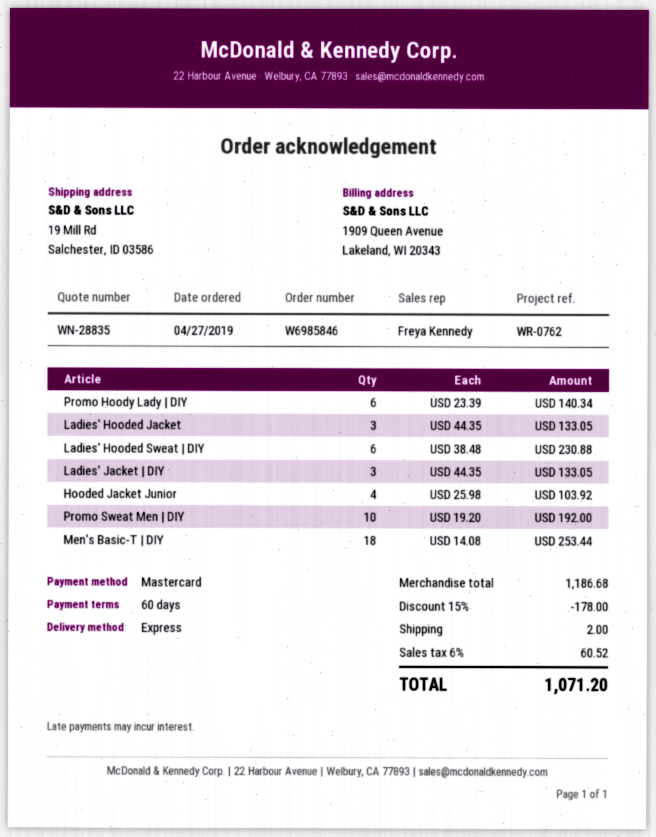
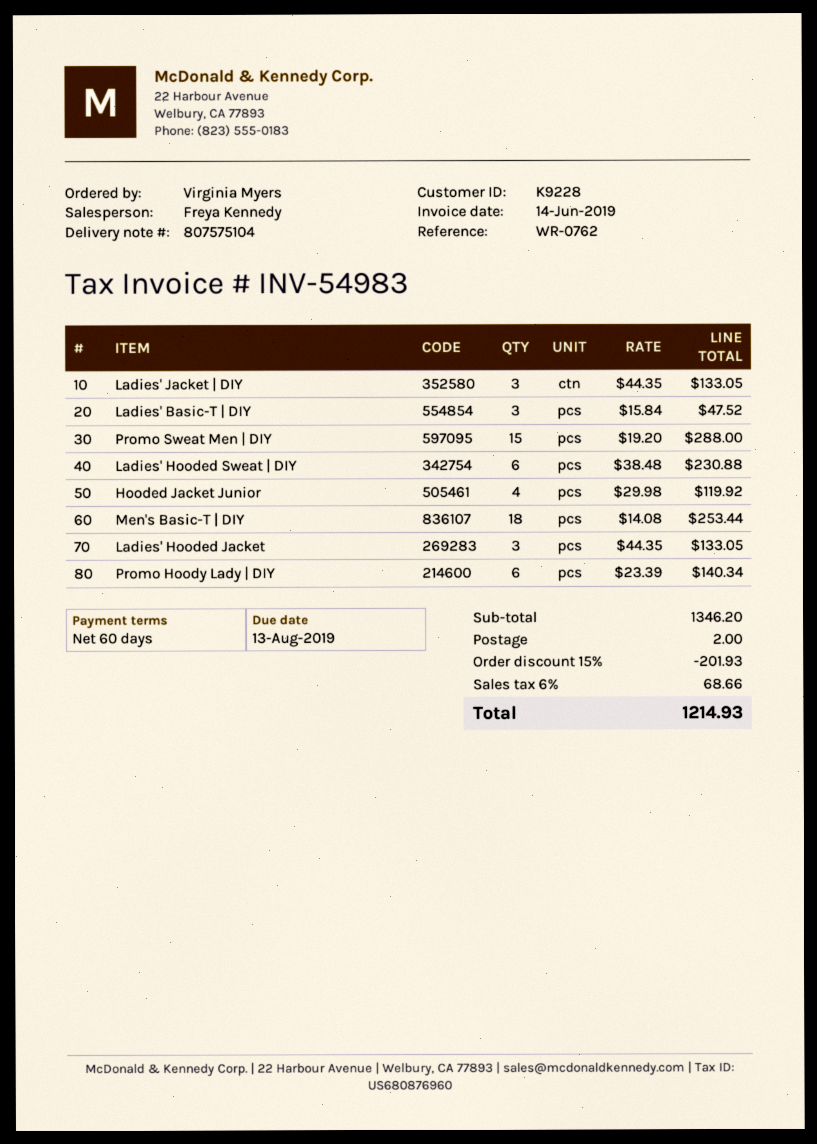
Hooded Jacket Junior: 4 x 25.98 = 103.92 -> 4 x 29.98 = 119.92
Promo Sweat Men | DIY: 10 x 19.20 = 192.00 -> 15 x 19.20 = 288.00
Ladies' Basic-T | DIY: none -> 3 x 15.84 = 47.52
subtotal: 1186.68 -> 1346.20
discount: 15% = 178.00 -> 15% = 201.93
tax: 6% = 60.52 -> 6% = 68.66
total: 1071.20 -> 1214.93

